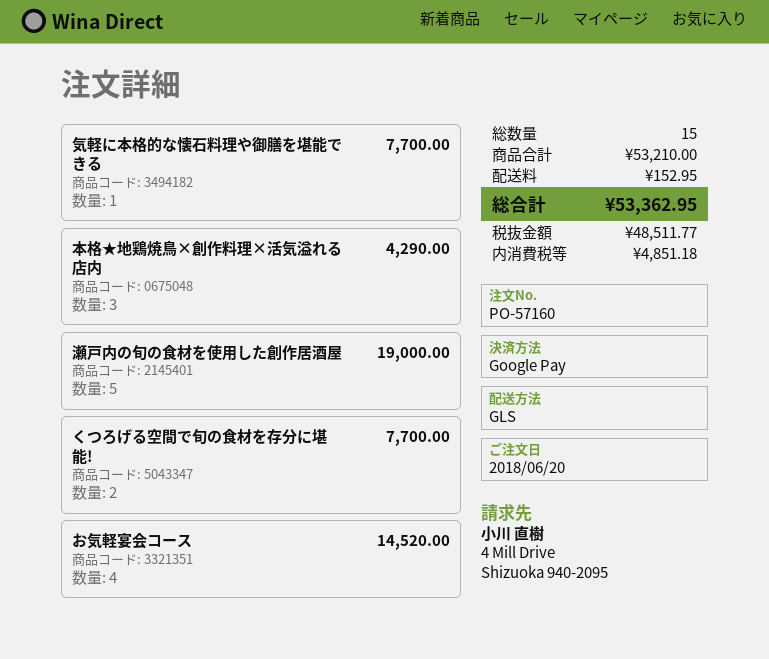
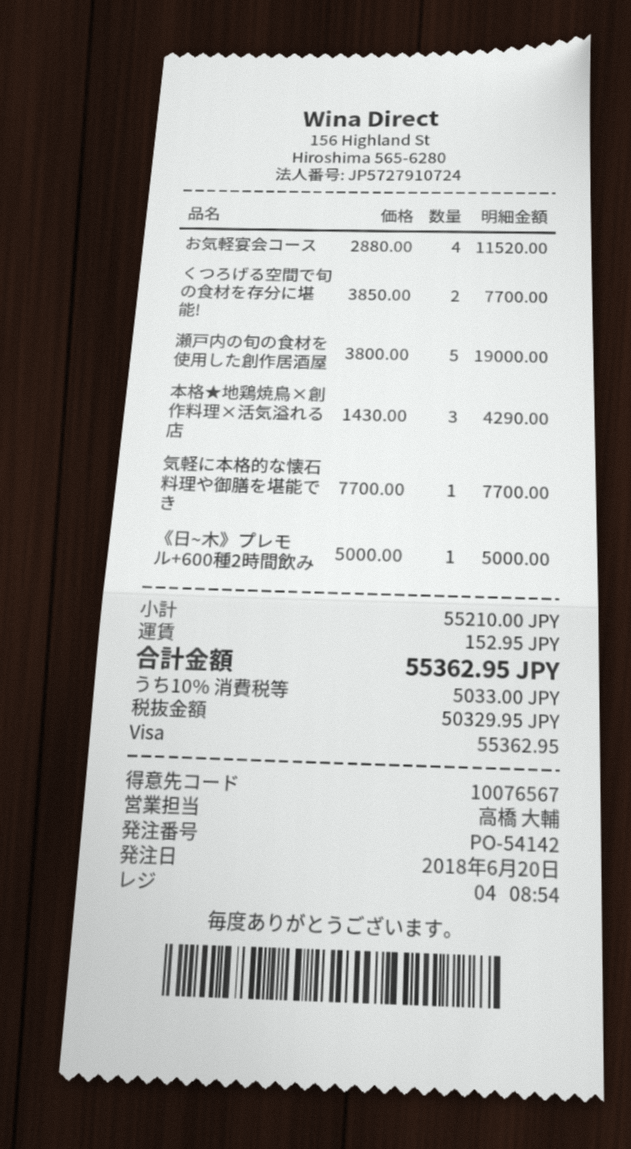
order number: PO-57160 -> PO-54142
payment method: Google Pay -> Visa
お気軽宴会コース: 4 for 14520.00 -> 4 for 11520.00
《日~木》プレモル+600種2時間飲み: none -> 1 for 5000.00
subtotal: 53210.00 -> 55210.00
net: 48511.77 -> 50329.95
tax: 4851.18 -> 5033.00
total: 53362.95 -> 55362.95

